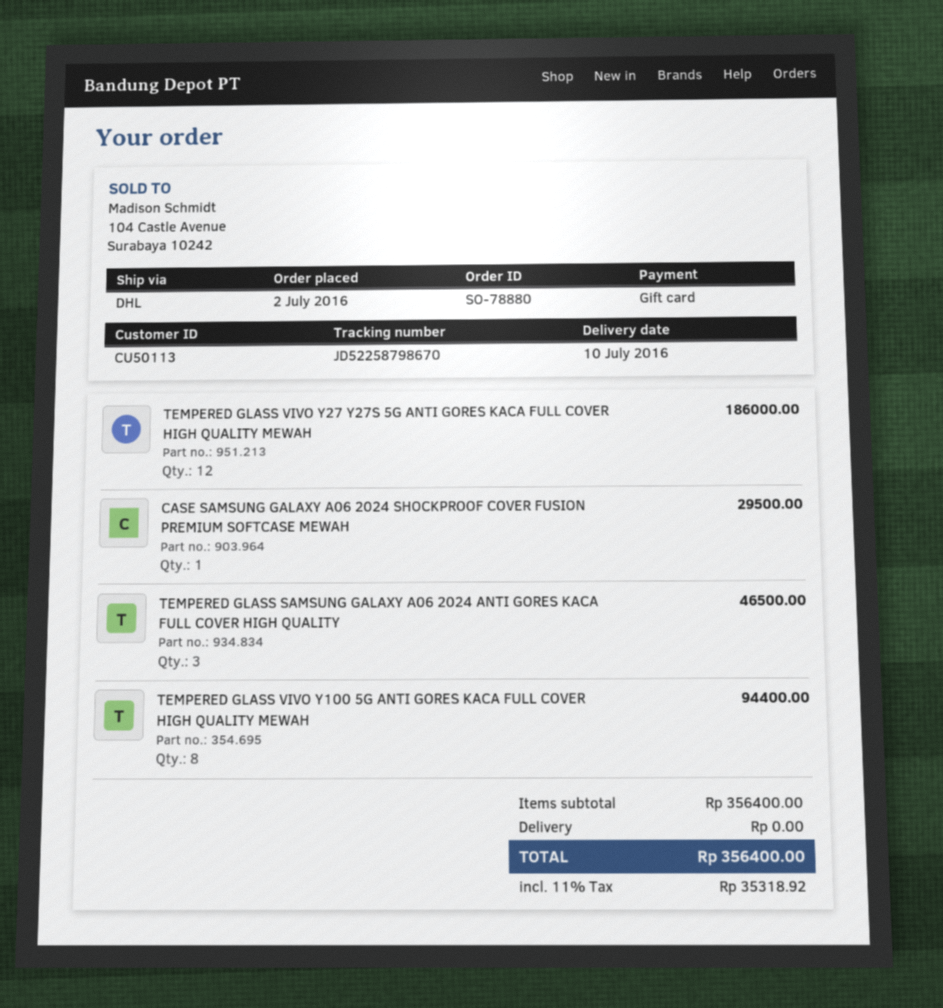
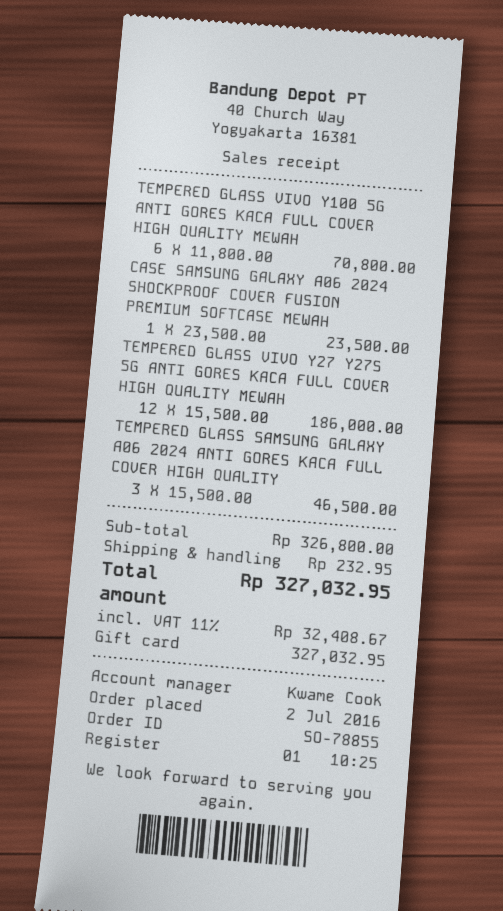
order number: SO-78880 -> SO-78855
CASE SAMSUNG GALAXY A06 2024 SHOCKPROOF COVER FUSION PREMIUM SOFTCASE MEWAH: 1 for 29500.00 -> 1 for 23500.00
TEMPERED GLASS VIVO Y100 5G ANTI GORES KACA FULL COVER HIGH QUALITY MEWAH: 8 for 94400.00 -> 6 for 70800.00
subtotal: 356400.00 -> 326800.00
shipping: 0.00 -> 232.95
tax: 11% = 35318.92 -> 11% = 32408.67
total: 356400.00 -> 327032.95

